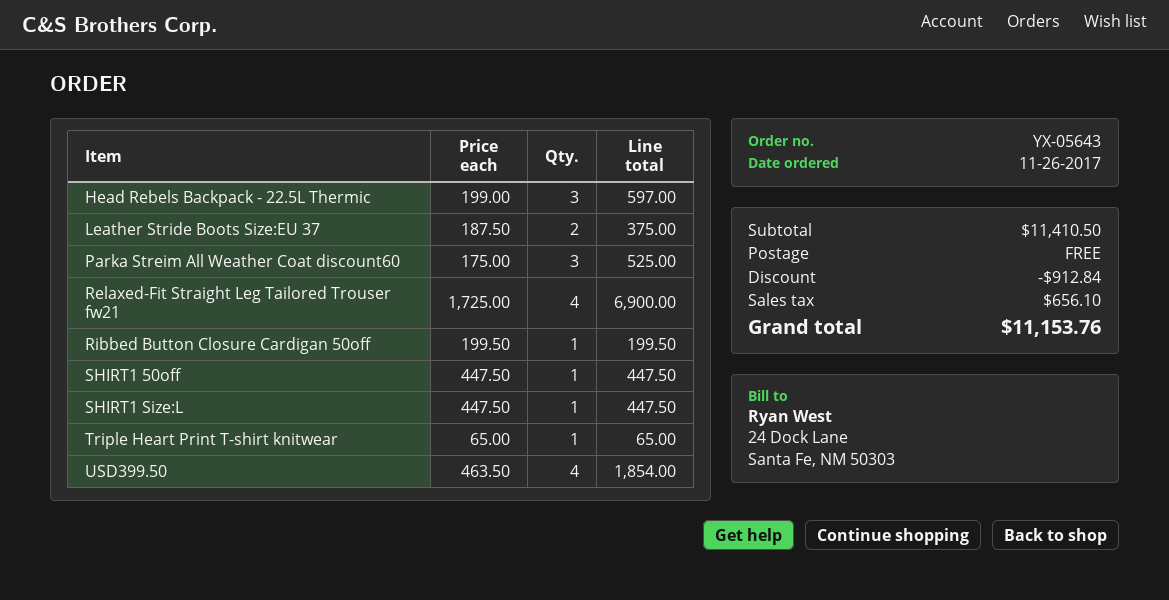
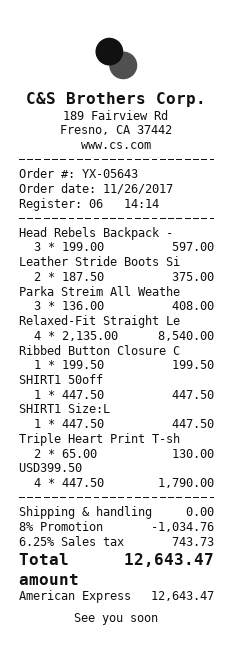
Parka Streim All Weather Coat discount60: 3 x 175.00 = 525.00 -> 3 x 136.00 = 408.00
Relaxed-Fit Straight Leg Tailored Trouser fw21: 4 x 1725.00 = 6900.00 -> 4 x 2135.00 = 8540.00
Triple Heart Print T-shirt knitwear: 1 x 65.00 = 65.00 -> 2 x 65.00 = 130.00
USD399.50: 4 x 463.50 = 1854.00 -> 4 x 447.50 = 1790.00
discount: 912.84 -> 1034.76
tax: 656.10 -> 743.73
total: 11153.76 -> 12643.47

